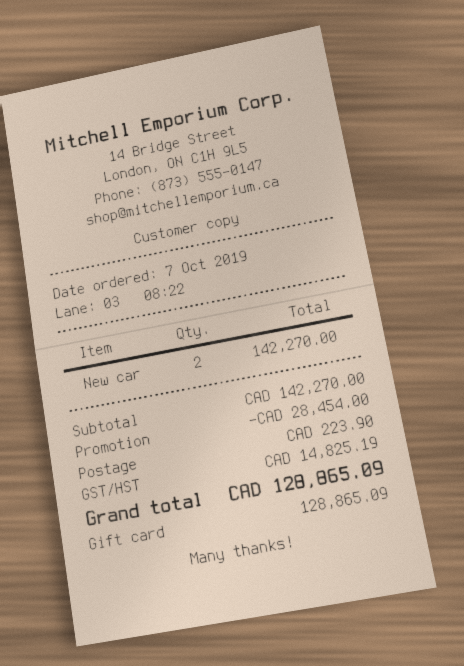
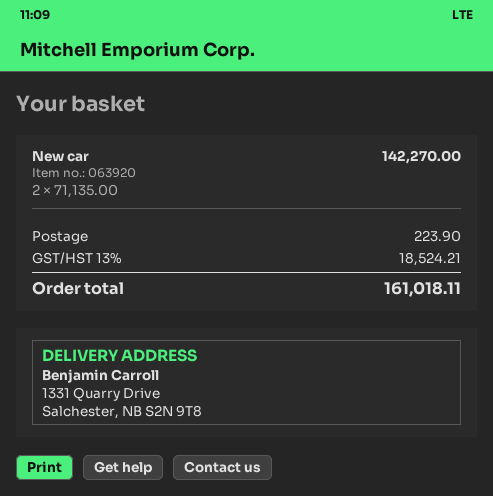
discount: 28454.00 -> none
tax: 14825.19 -> 18524.21
total: 128865.09 -> 161018.11

